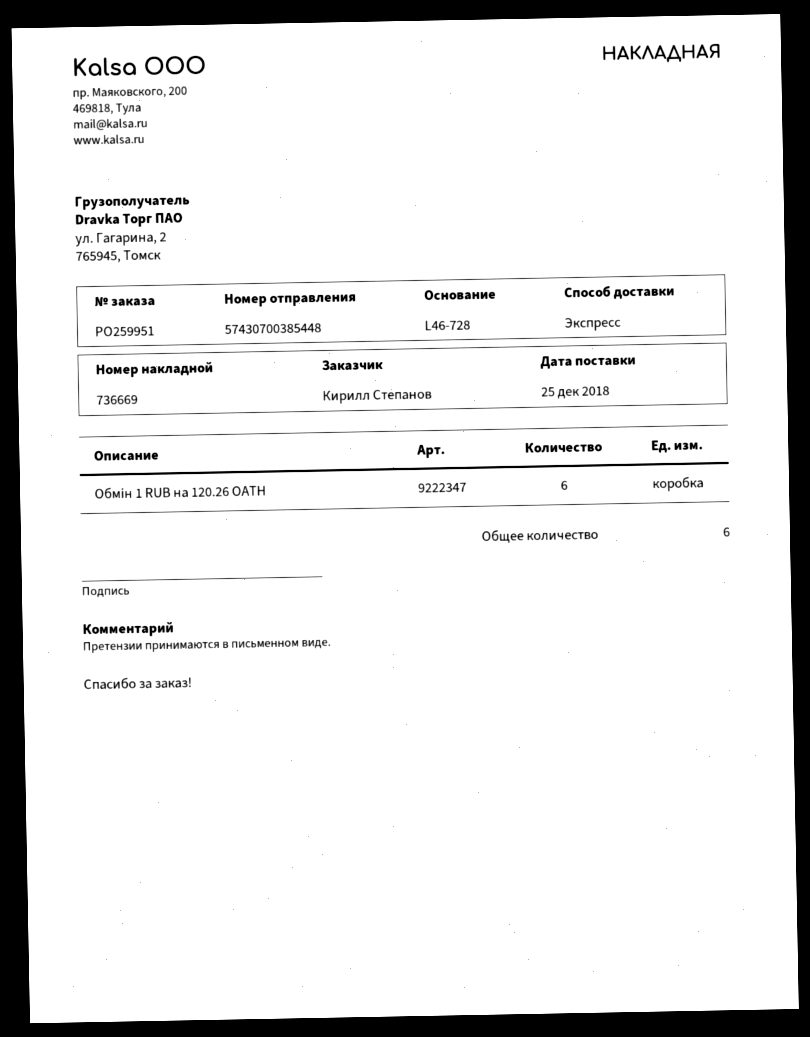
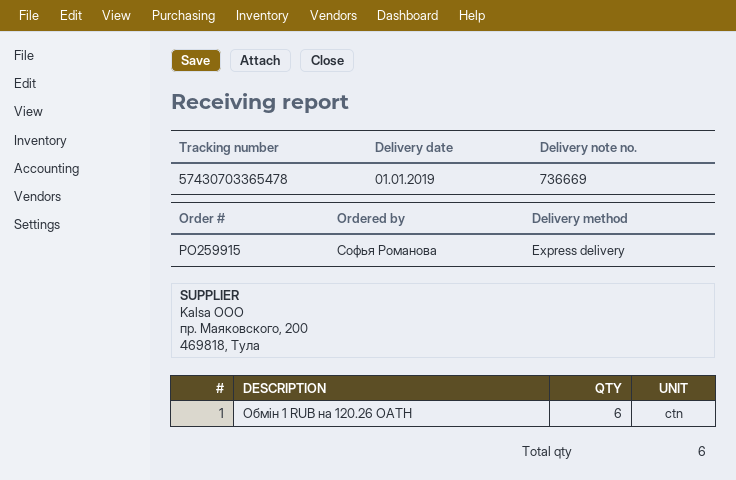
order number: PO259951 -> PO259915
delivery date: 2018-12-25 -> 2019-01-01
ordered by: Кирилл Степанов -> Софья Романова
tracking number: 57430700385448 -> 57430703365478

